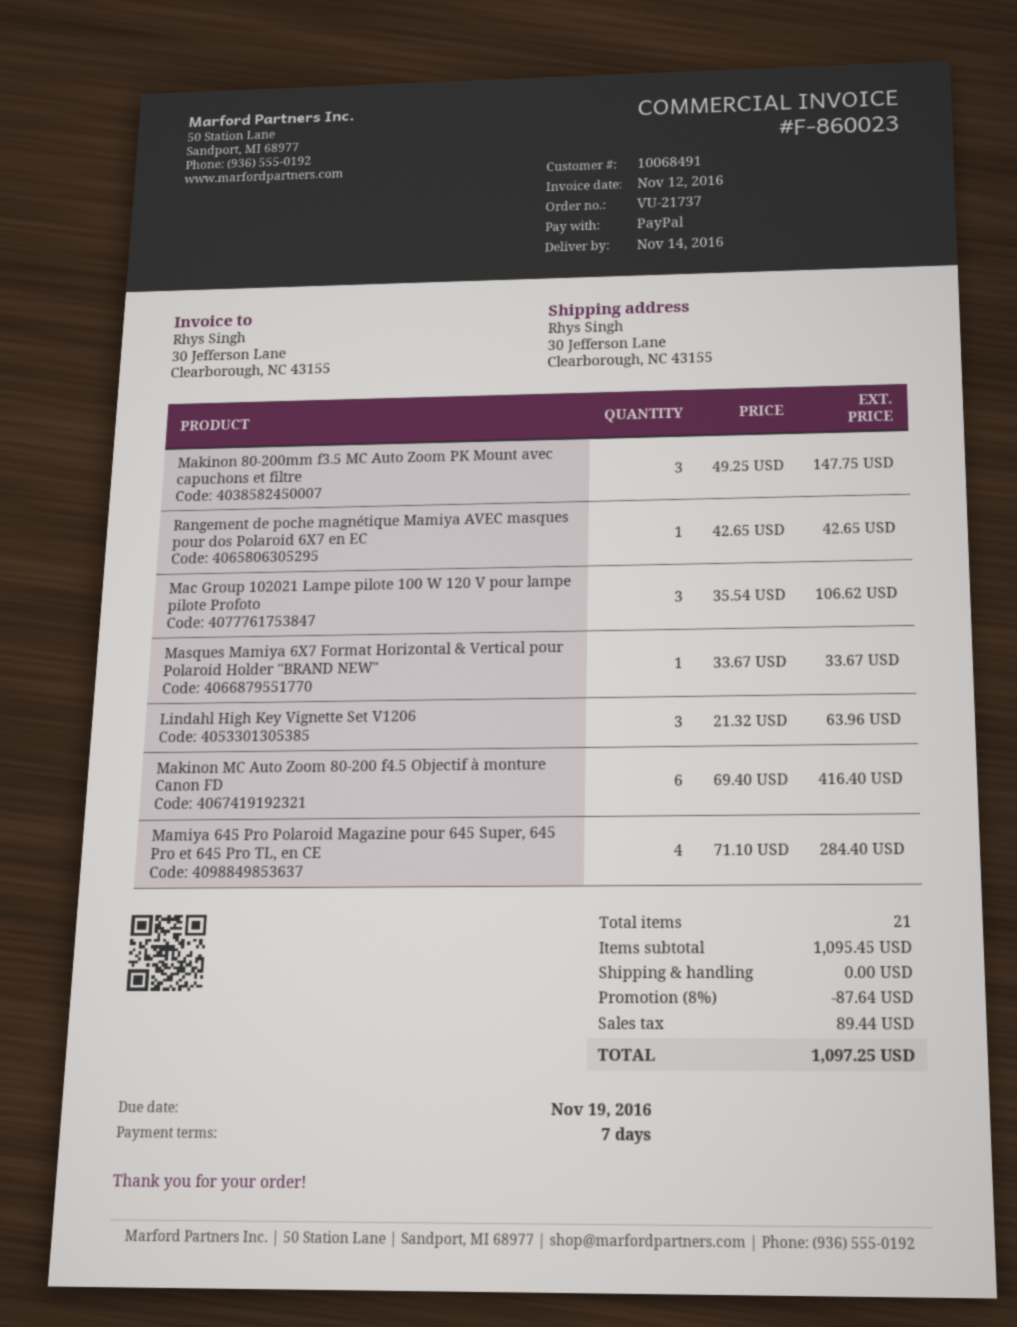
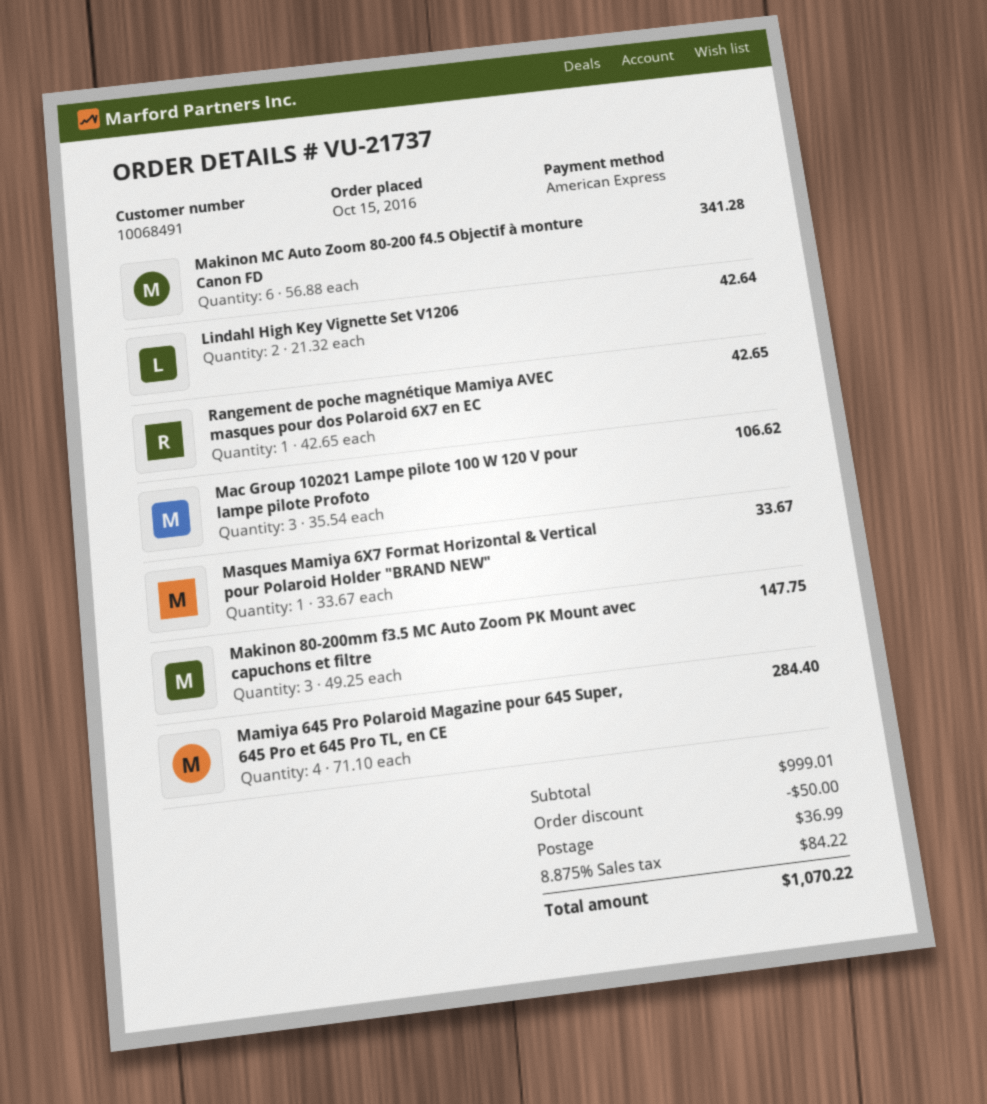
payment method: PayPal -> American Express
Lindahl High Key Vignette Set V1206: 3 x 21.32 = 63.96 -> 2 x 21.32 = 42.64
Makinon MC Auto Zoom 80-200 f4.5 Objectif à monture Canon FD: 6 x 69.40 = 416.40 -> 6 x 56.88 = 341.28
subtotal: 1095.45 -> 999.01
discount: 87.64 -> 50.00
shipping: 0.00 -> 36.99
tax: 89.44 -> 84.22
total: 1097.25 -> 1070.22

